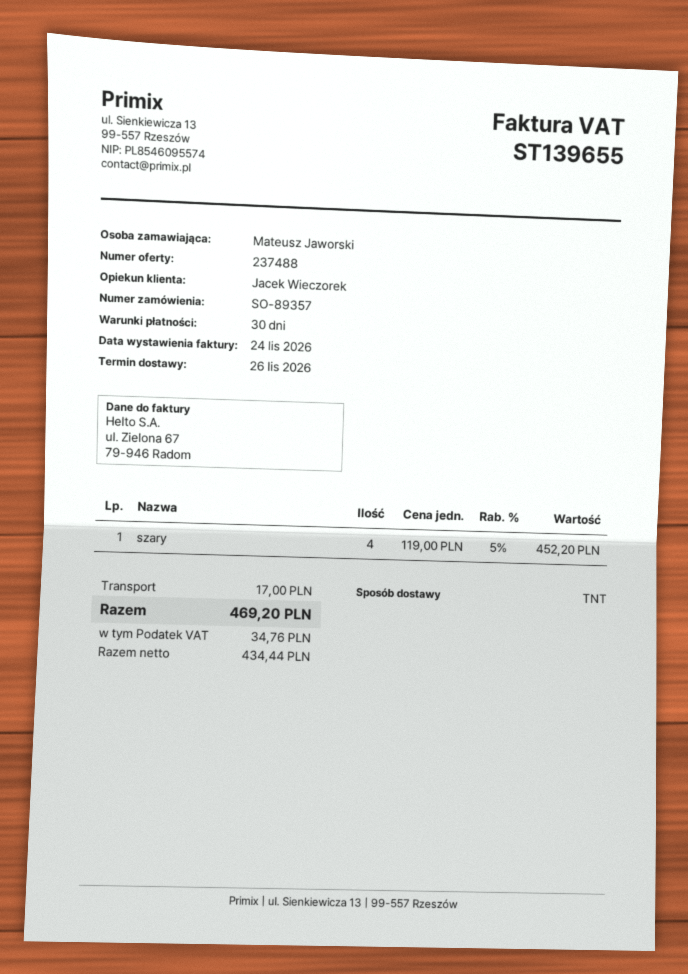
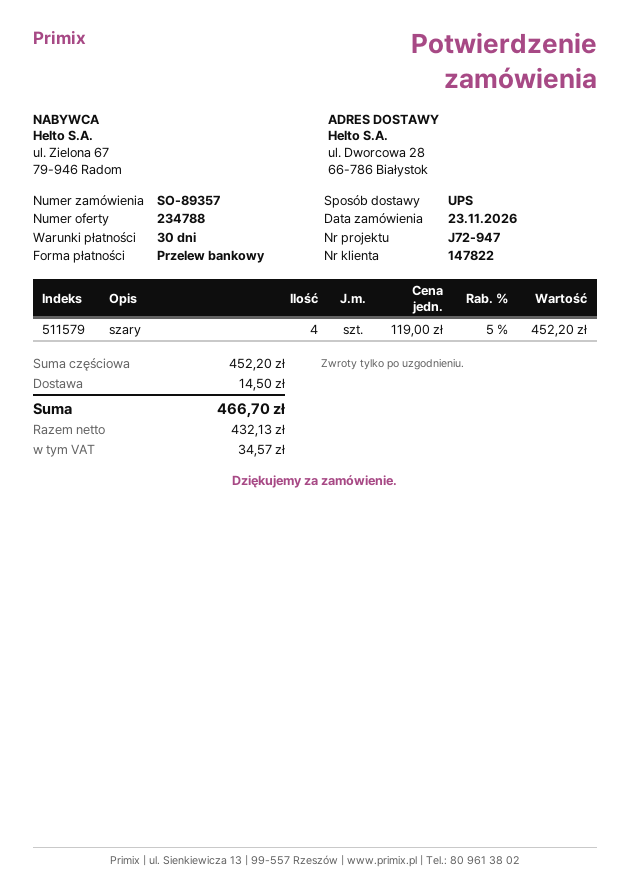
quote number: 237488 -> 234788
shipping method: TNT -> UPS
shipping: 17.00 -> 14.50
net: 434.44 -> 432.13
tax: 34.76 -> 34.57
total: 469.20 -> 466.70

